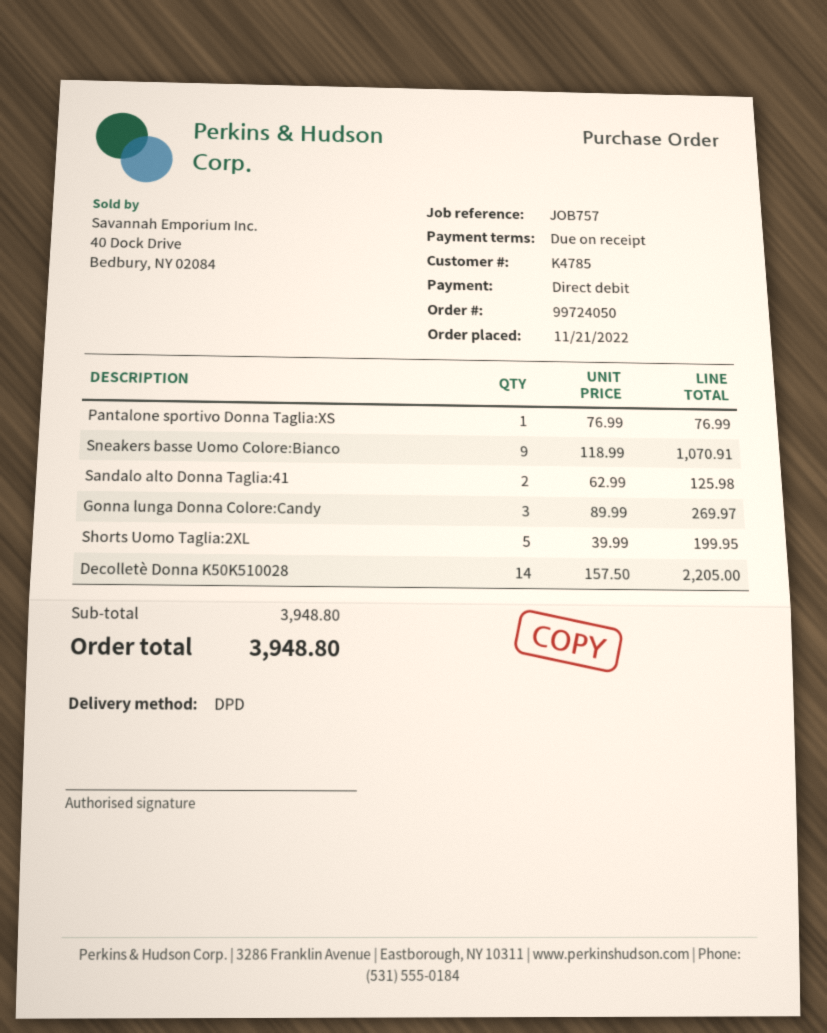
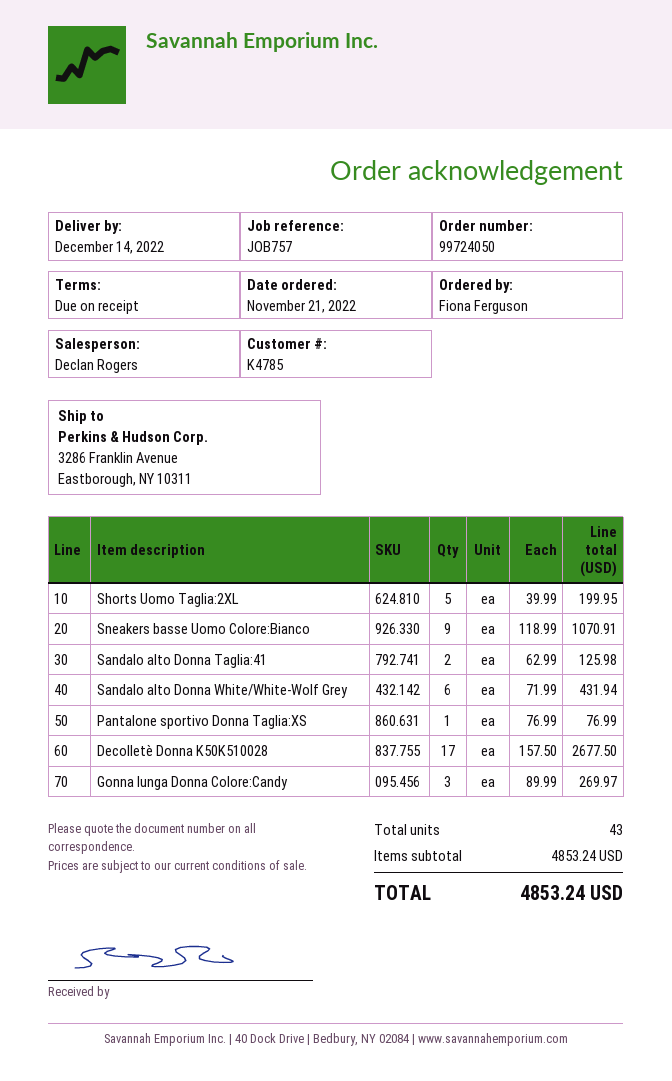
Decolletè Donna K50K510028: 14 x 157.50 = 2205.00 -> 17 x 157.50 = 2677.50
Sandalo alto Donna White/White-Wolf Grey: none -> 6 x 71.99 = 431.94
subtotal: 3948.80 -> 4853.24
total: 3948.80 -> 4853.24

